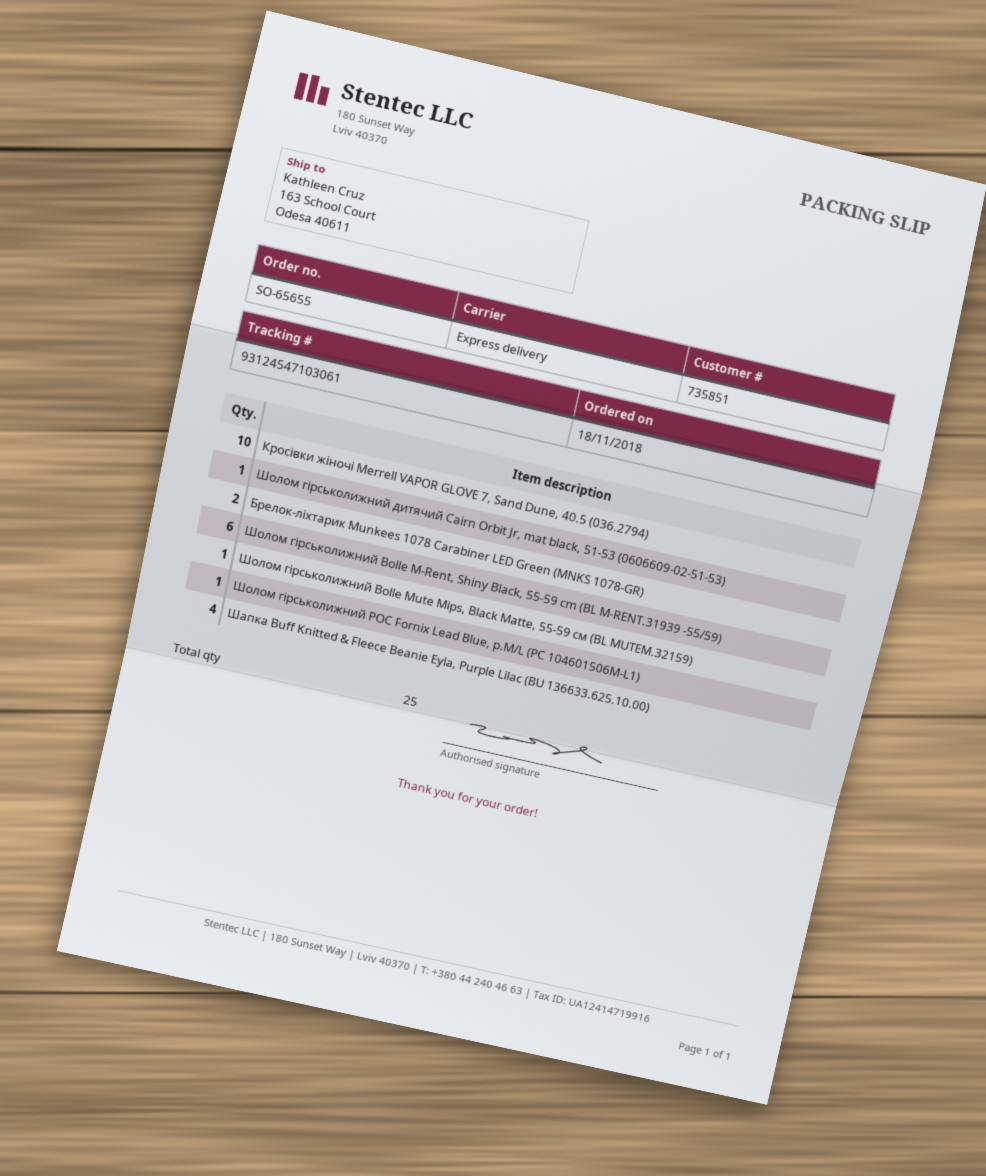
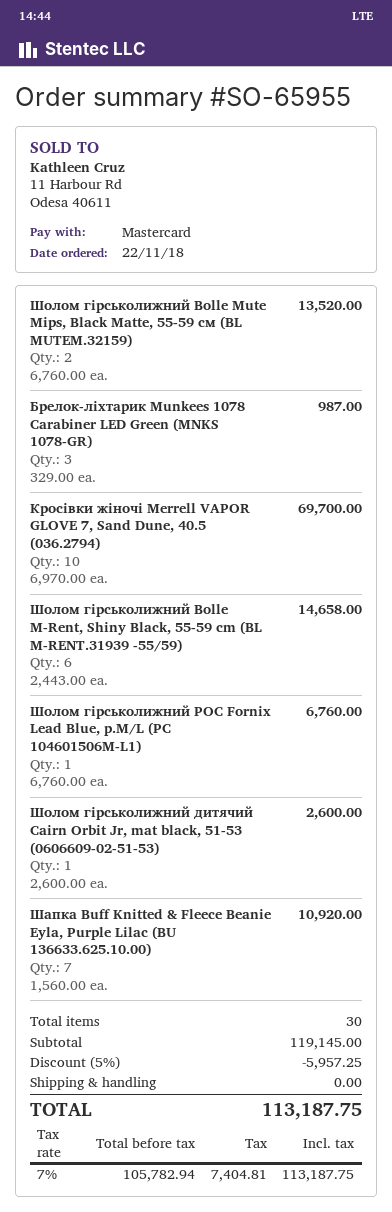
order number: SO-65655 -> SO-65955
order date: 2018-11-18 -> 2018-11-22
Брелок-ліхтарик Munkees 1078 Carabiner LED Green (MNKS 1078-GR): 2 -> 3
Шолом гірськолижний Bolle Mute Mips, Black Matte, 55-59 см (BL MUTEM.32159): 1 -> 2
Шапка Buff Knitted & Fleece Beanie Eyla, Purple Lilac (BU 136633.625.10.00): 4 -> 7
total quantity: 25 -> 30

